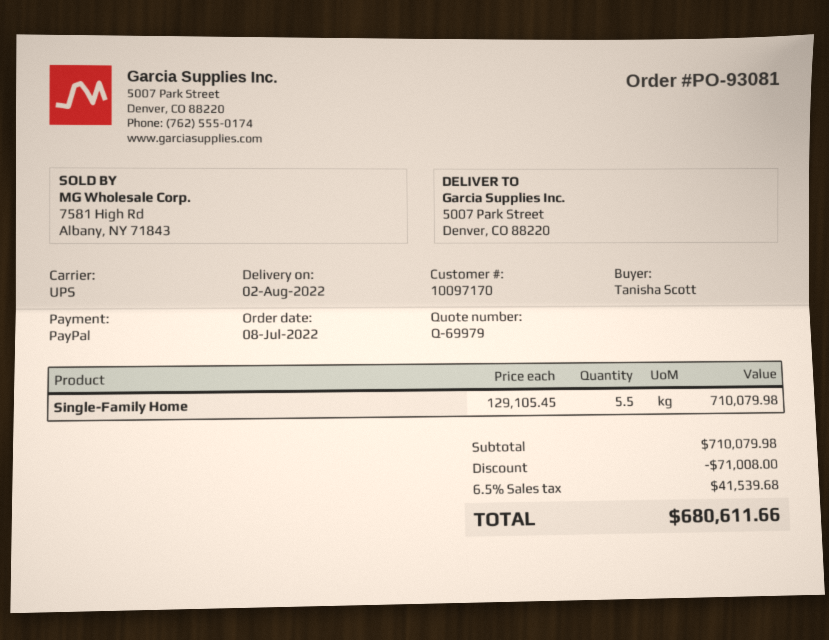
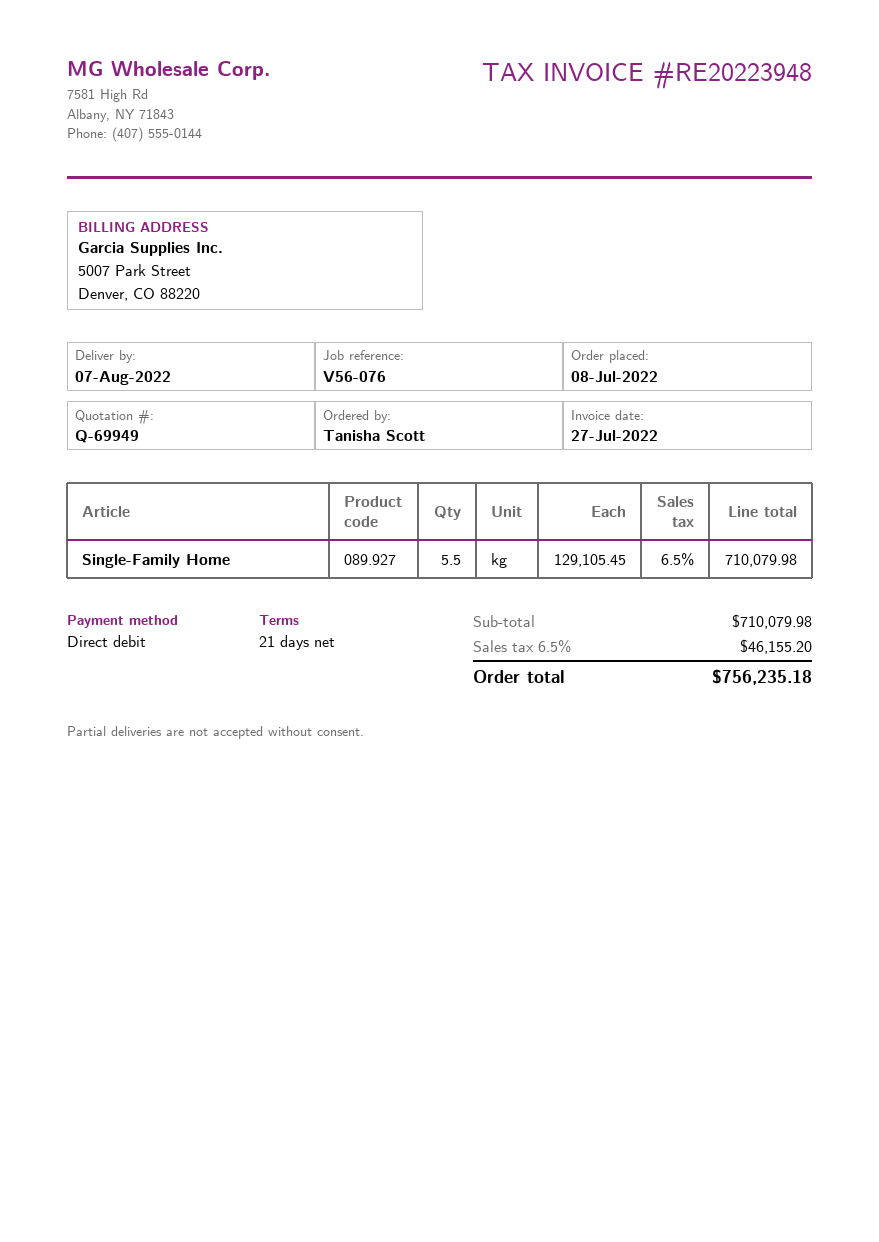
quote number: Q-69979 -> Q-69949
delivery date: 2022-08-02 -> 2022-08-07
payment method: PayPal -> direct debit
discount: 71008.00 -> none
tax: 6.5% = 41539.68 -> 6.5% = 46155.20
total: 680611.66 -> 756235.18

